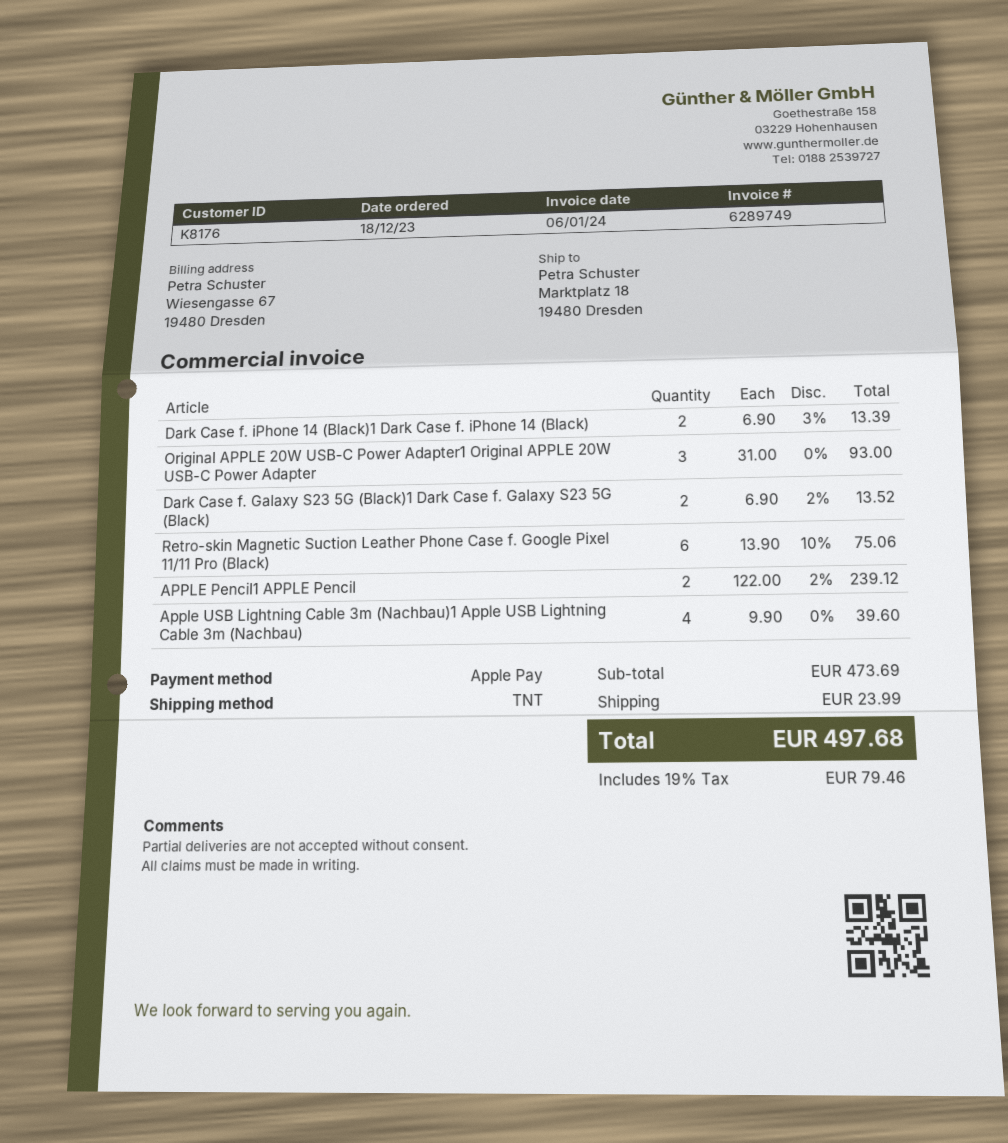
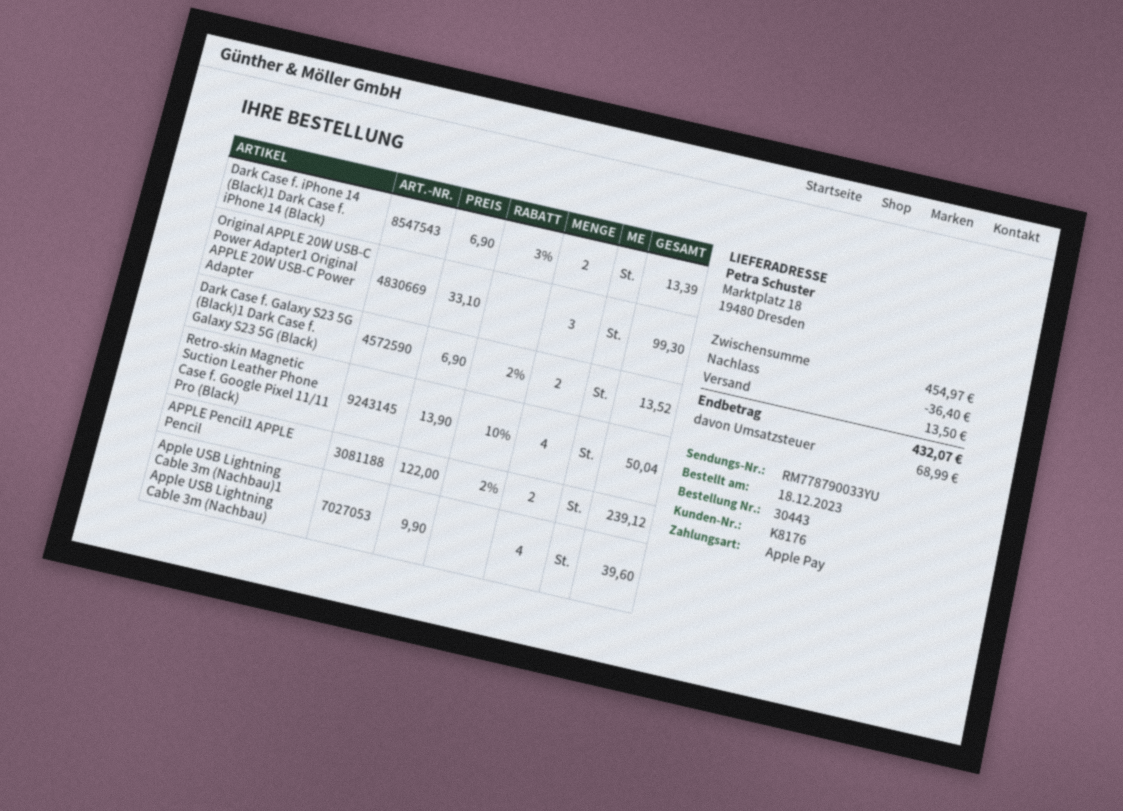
Original APPLE 20W USB-C Power Adapter1 Original APPLE 20W USB-C Power Adapter: 3 x 31.00 = 93.00 -> 3 x 33.10 = 99.30
Retro-skin Magnetic Suction Leather Phone Case f. Google Pixel 11/11 Pro (Black): 6 x 13.90 - 10% = 75.06 -> 4 x 13.90 - 10% = 50.04
subtotal: 473.69 -> 454.97
discount: none -> 36.40
shipping: 23.99 -> 13.50
tax: 79.46 -> 68.99
total: 497.68 -> 432.07

